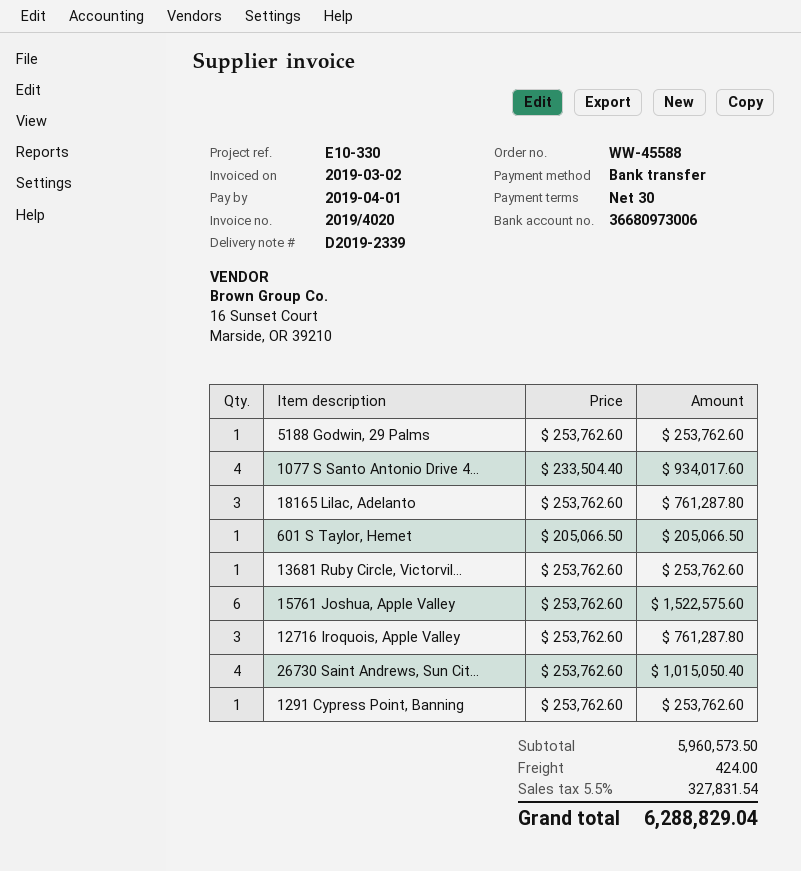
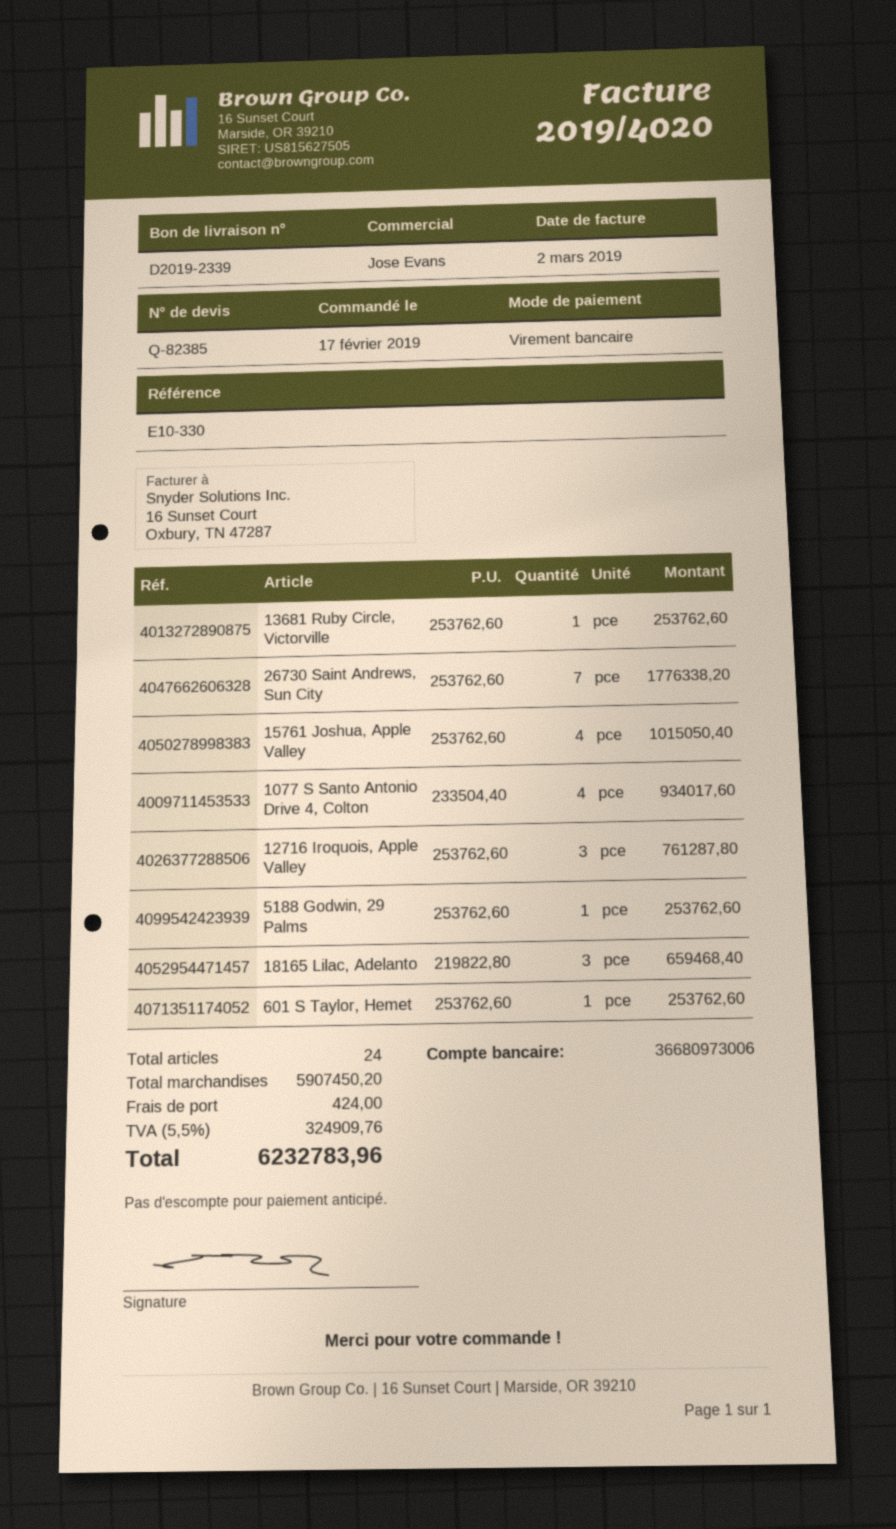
18165 Lilac, Adelanto: 3 x 253762.60 = 761287.80 -> 3 x 219822.80 = 659468.40
601 S Taylor, Hemet: 1 x 205066.50 = 205066.50 -> 1 x 253762.60 = 253762.60
15761 Joshua, Apple Valley: 6 x 253762.60 = 1522575.60 -> 4 x 253762.60 = 1015050.40
26730 Saint Andrews, Sun Cit...: 4 x 253762.60 = 1015050.40 -> 7 x 253762.60 = 1776338.20
1291 Cypress Point, Banning: 1 x 253762.60 = 253762.60 -> none
subtotal: 5960573.50 -> 5907450.20
tax: 5.5% = 327831.54 -> 5.5% = 324909.76
total: 6288829.04 -> 6232783.96

